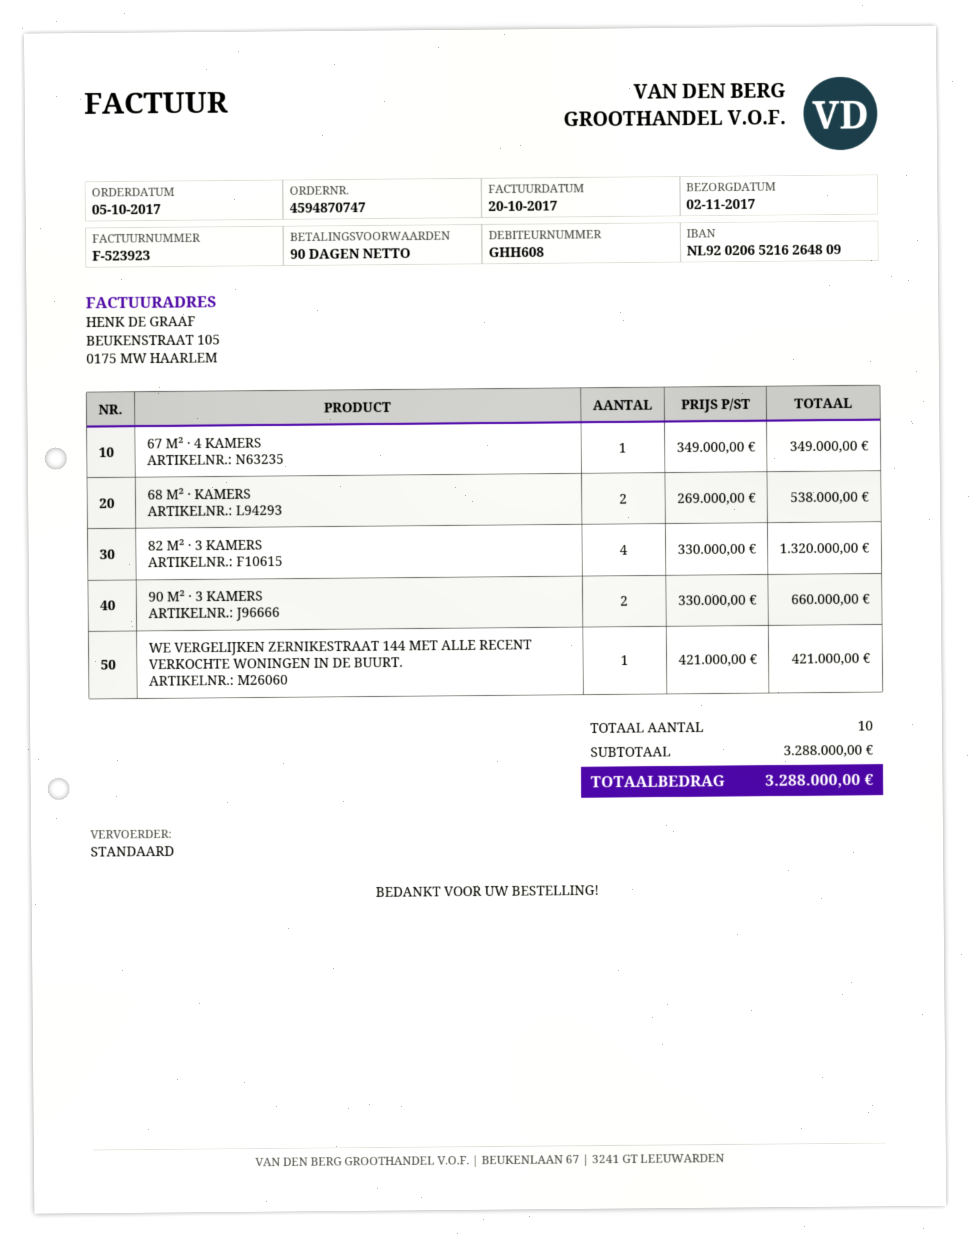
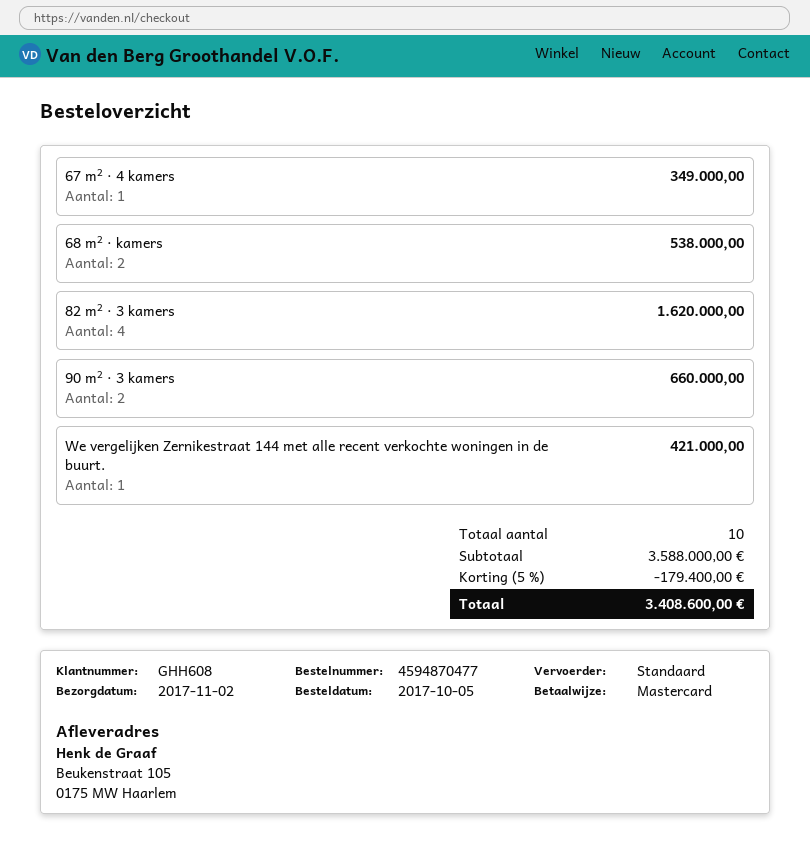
order number: 4594870747 -> 4594870477
82 M² · 3 KAMERS: 4 for 1320000.00 -> 4 for 1620000.00
subtotal: 3288000.00 -> 3588000.00
discount: none -> 5% = 179400.00
total: 3288000.00 -> 3408600.00

